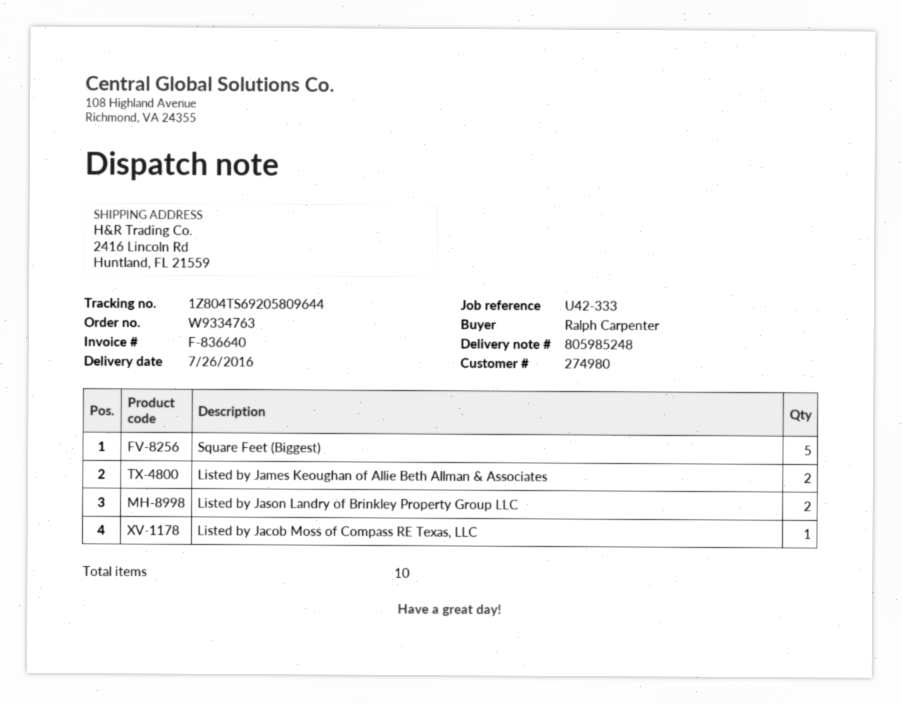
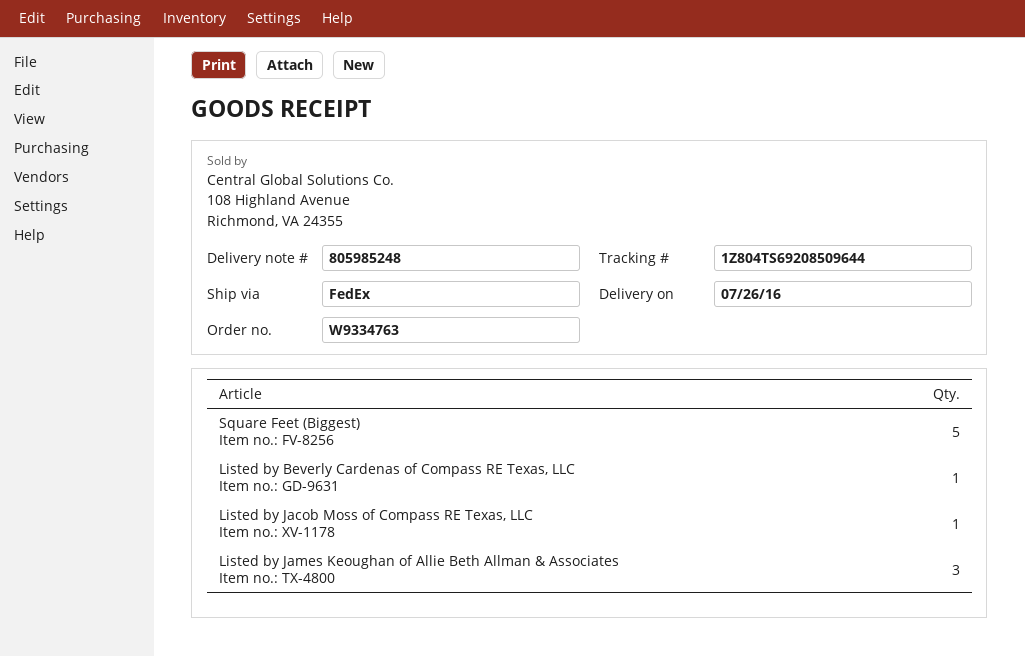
tracking number: 1Z804TS69205809644 -> 1Z804TS69208509644
Listed by James Keoughan of Allie Beth Allman & Associates: 2 -> 3
Listed by Jason Landry of Brinkley Property Group LLC: 2 -> none
Listed by Beverly Cardenas of Compass RE Texas, LLC: none -> 1

